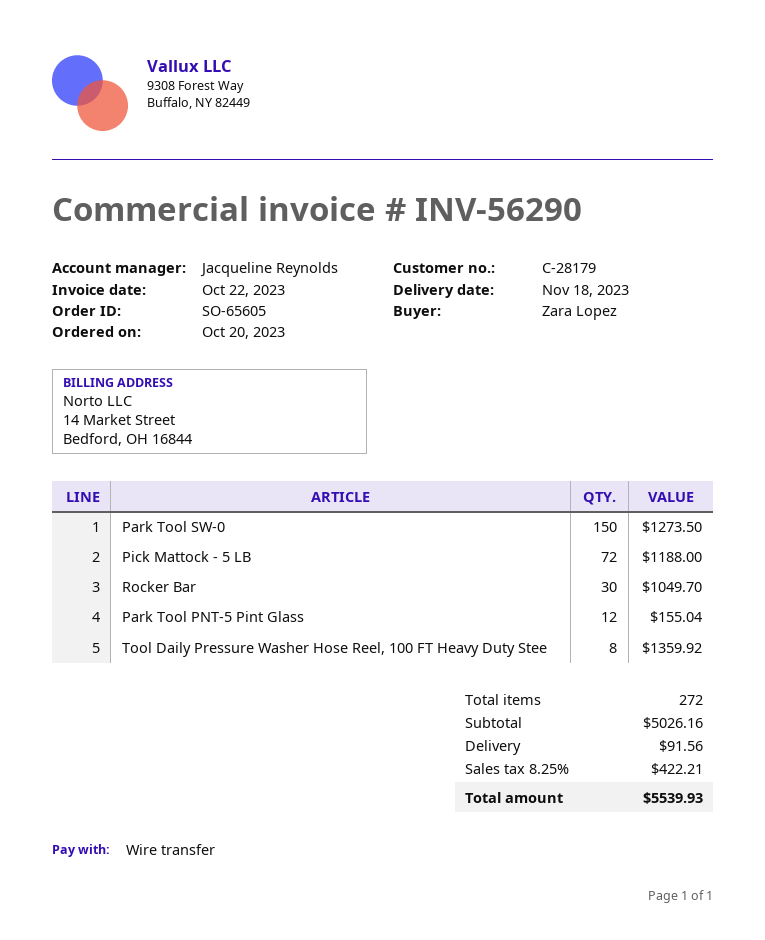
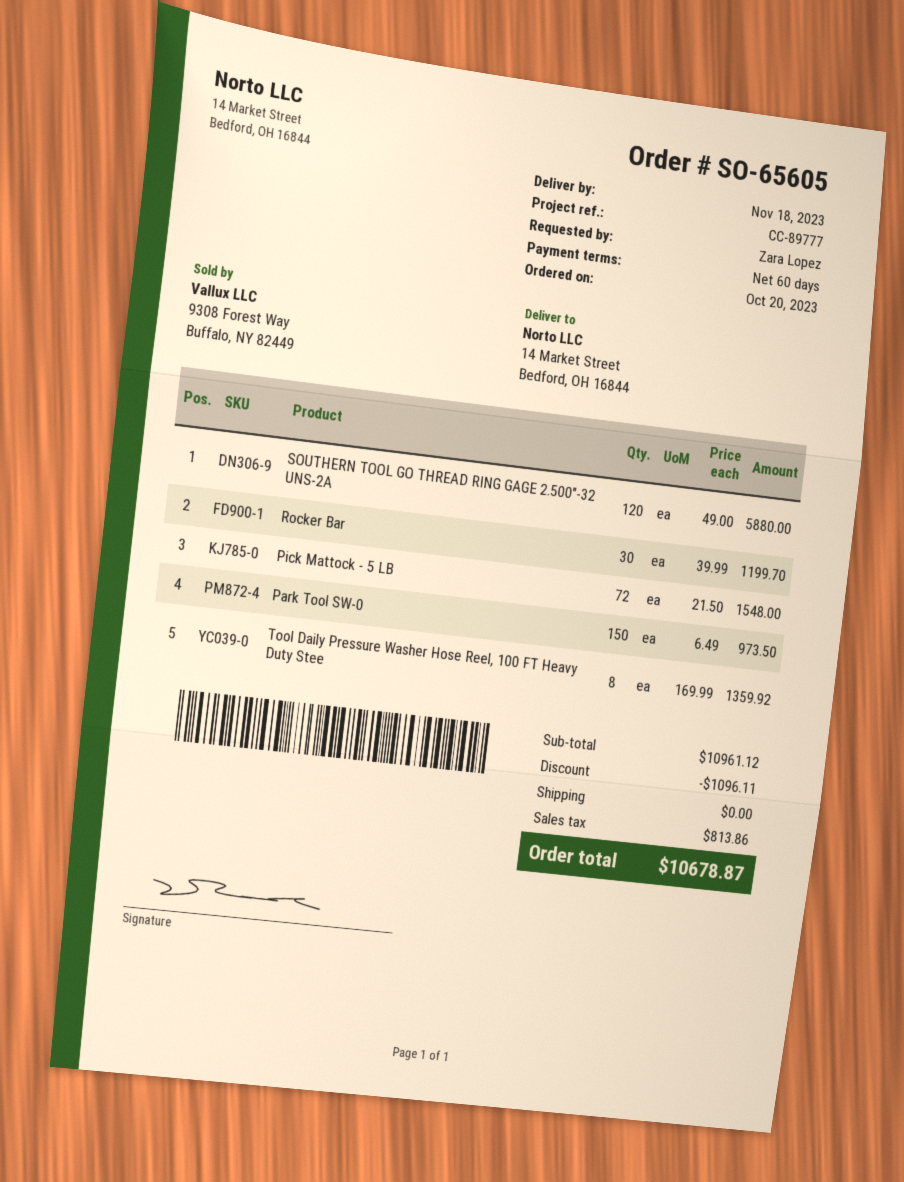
Park Tool SW-0: 150 for 1273.50 -> 150 for 973.50
Pick Mattock - 5 LB: 72 for 1188.00 -> 72 for 1548.00
Rocker Bar: 30 for 1049.70 -> 30 for 1199.70
Park Tool PNT-5 Pint Glass: 12 for 155.04 -> none
SOUTHERN TOOL GO THREAD RING GAGE 2.500"-32 UNS-2A: none -> 120 for 5880.00
subtotal: 5026.16 -> 10961.12
discount: none -> 1096.11
shipping: 91.56 -> 0.00
tax: 422.21 -> 813.86
total: 5539.93 -> 10678.87

